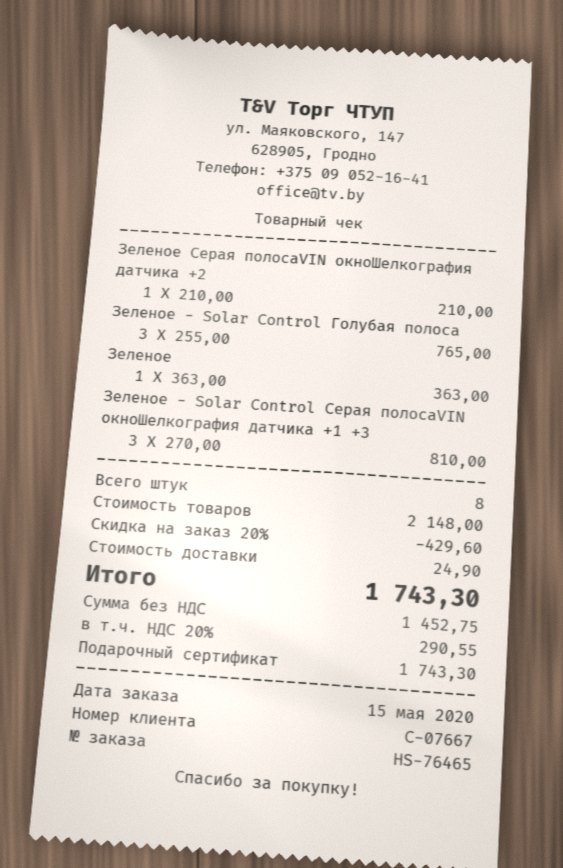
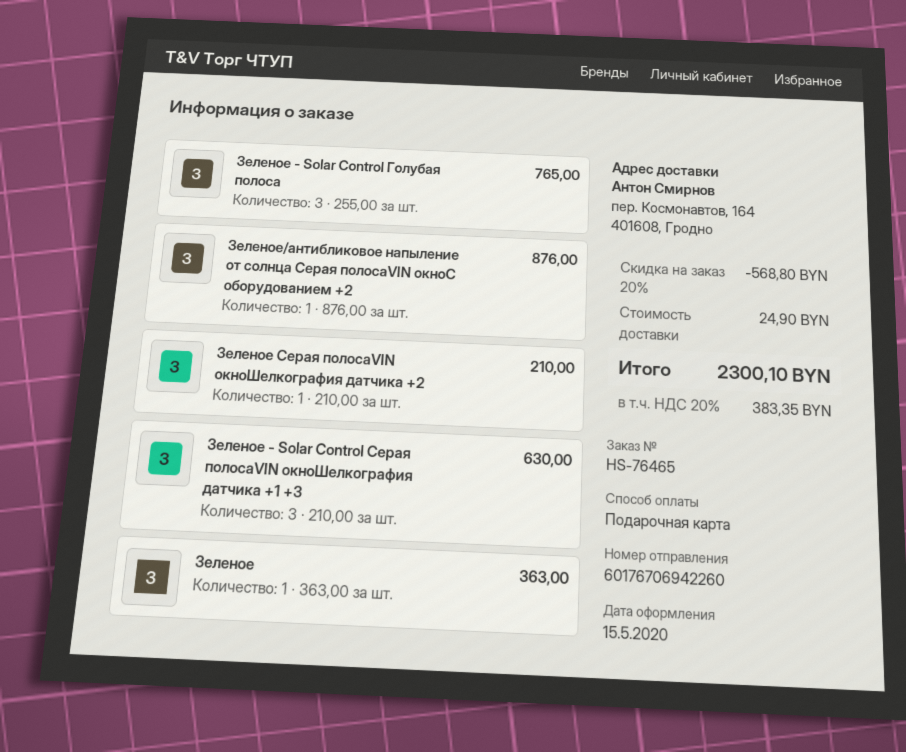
Зеленое - Solar Control Серая полосаVIN окноШелкография датчика +1 +3: 3 x 270.00 = 810.00 -> 3 x 210.00 = 630.00
Зеленое/антибликовое напыление от солнца Серая полосаVIN окноС оборудованием +2: none -> 1 x 876.00 = 876.00
discount: 20% = 429.60 -> 20% = 568.80
tax: 20% = 290.55 -> 20% = 383.35
total: 1743.30 -> 2300.10

